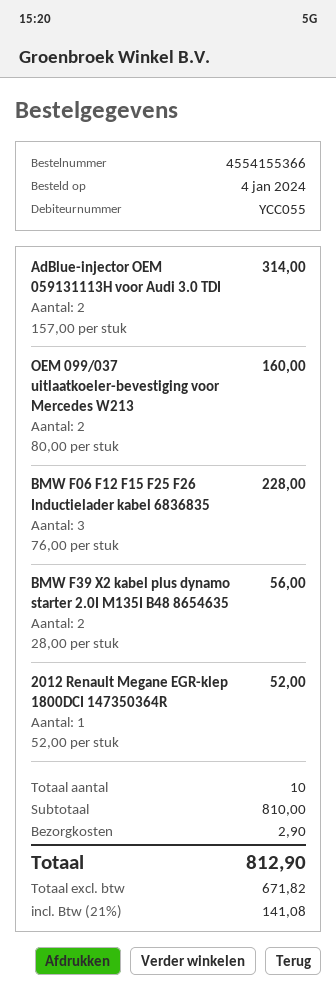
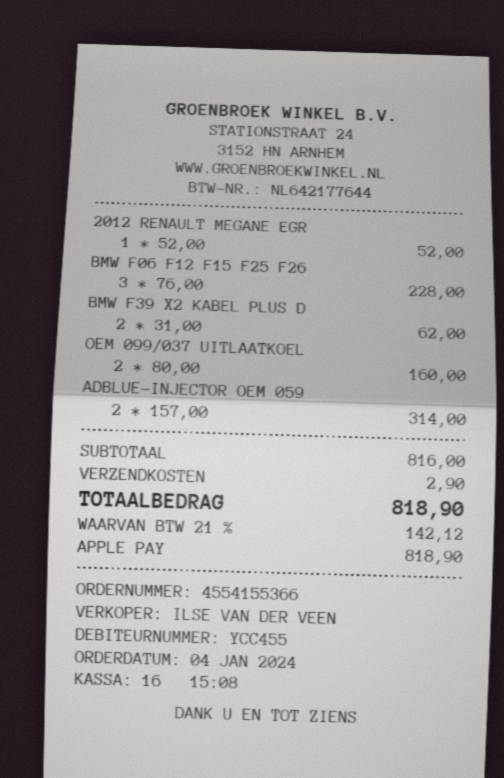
customer number: YCC055 -> YCC455
BMW F39 X2 kabel plus dynamo starter 2.0I M135I B48 8654635: 2 x 28.00 = 56.00 -> 2 x 31.00 = 62.00
subtotal: 810.00 -> 816.00
tax: 21% = 141.08 -> 21% = 142.12
total: 812.90 -> 818.90

